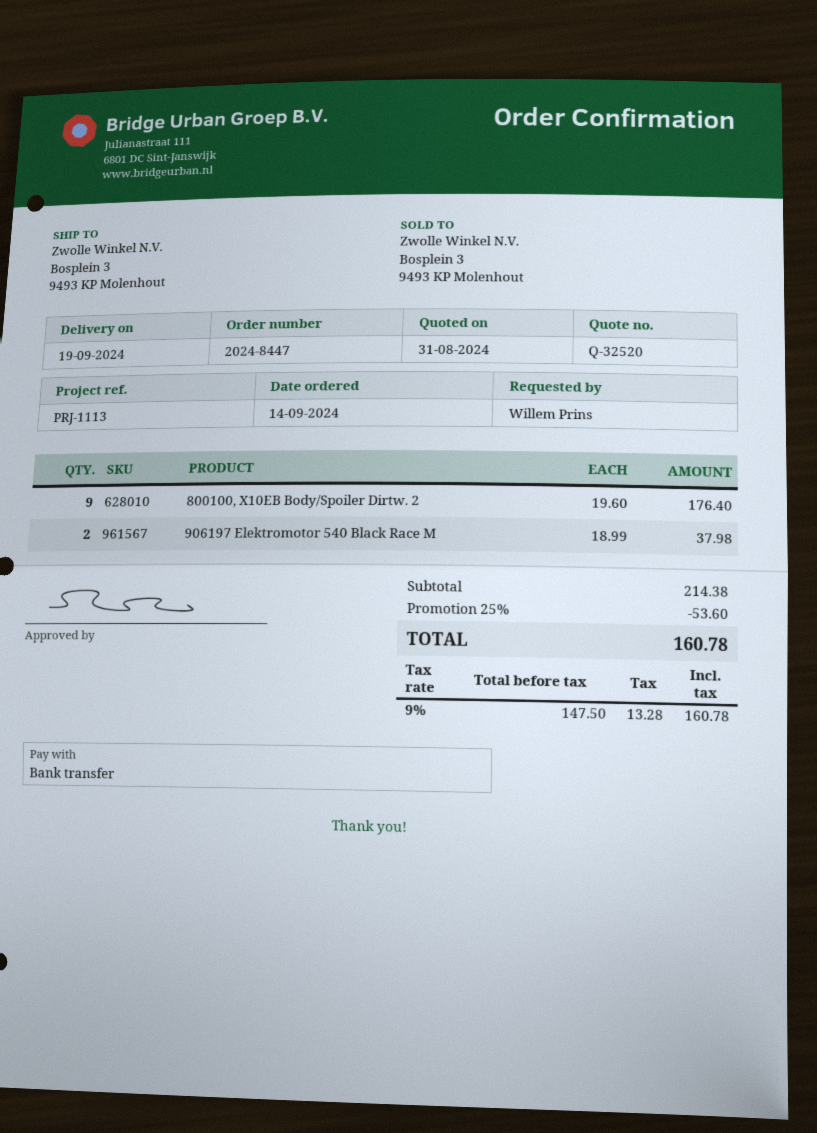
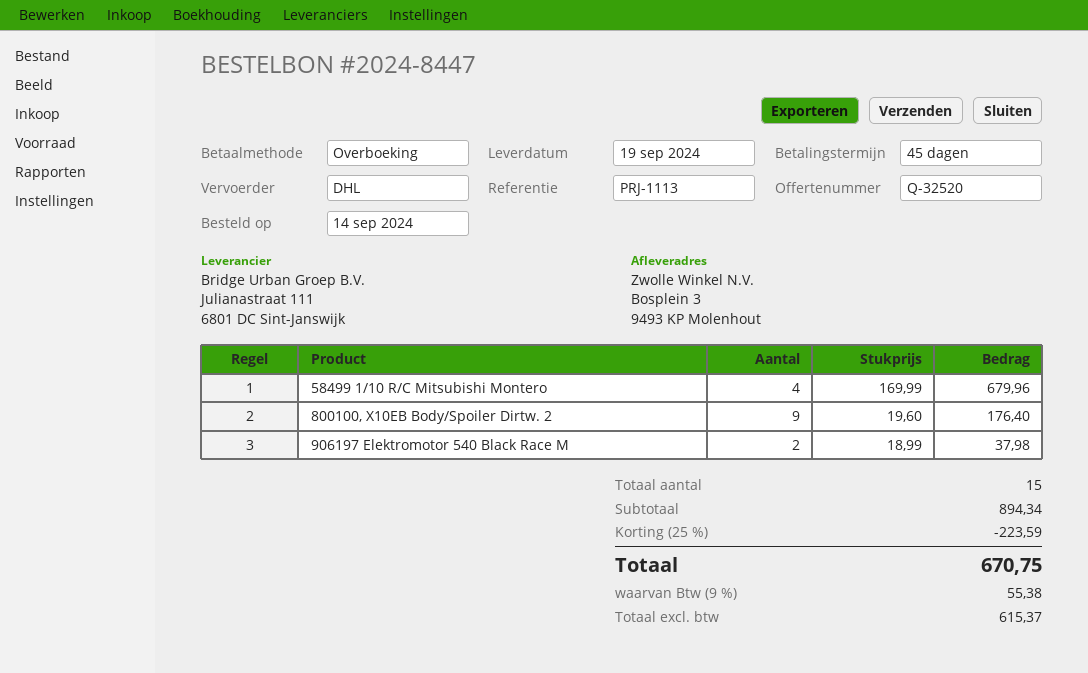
58499 1/10 R/C Mitsubishi Montero: none -> 4 x 169.99 = 679.96
subtotal: 214.38 -> 894.34
discount: 25% = 53.60 -> 25% = 223.59
net: 147.50 -> 615.37
tax: 9% = 13.28 -> 9% = 55.38
total: 160.78 -> 670.75

